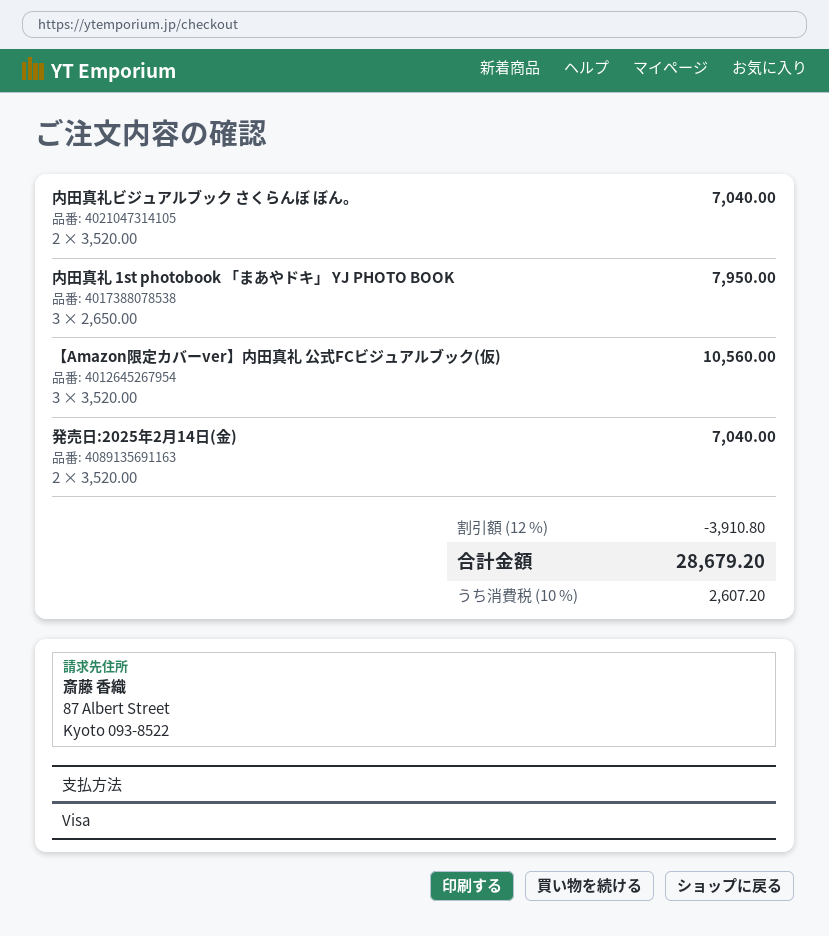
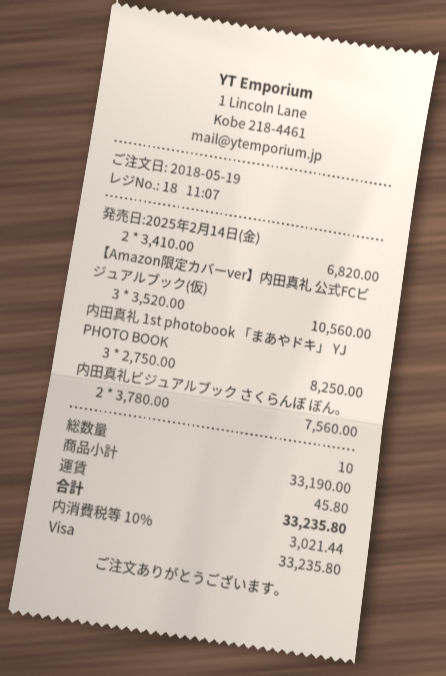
内田真礼ビジュアルブック さくらんぼ ぼん。: 2 x 3520.00 = 7040.00 -> 2 x 3780.00 = 7560.00
内田真礼 1st photobook 「まあやドキ」 YJ PHOTO BOOK: 3 x 2650.00 = 7950.00 -> 3 x 2750.00 = 8250.00
発売日:2025年2月14日(金): 2 x 3520.00 = 7040.00 -> 2 x 3410.00 = 6820.00
discount: 12% = 3910.80 -> none
shipping: none -> 45.80
tax: 10% = 2607.20 -> 10% = 3021.44
total: 28679.20 -> 33235.80

